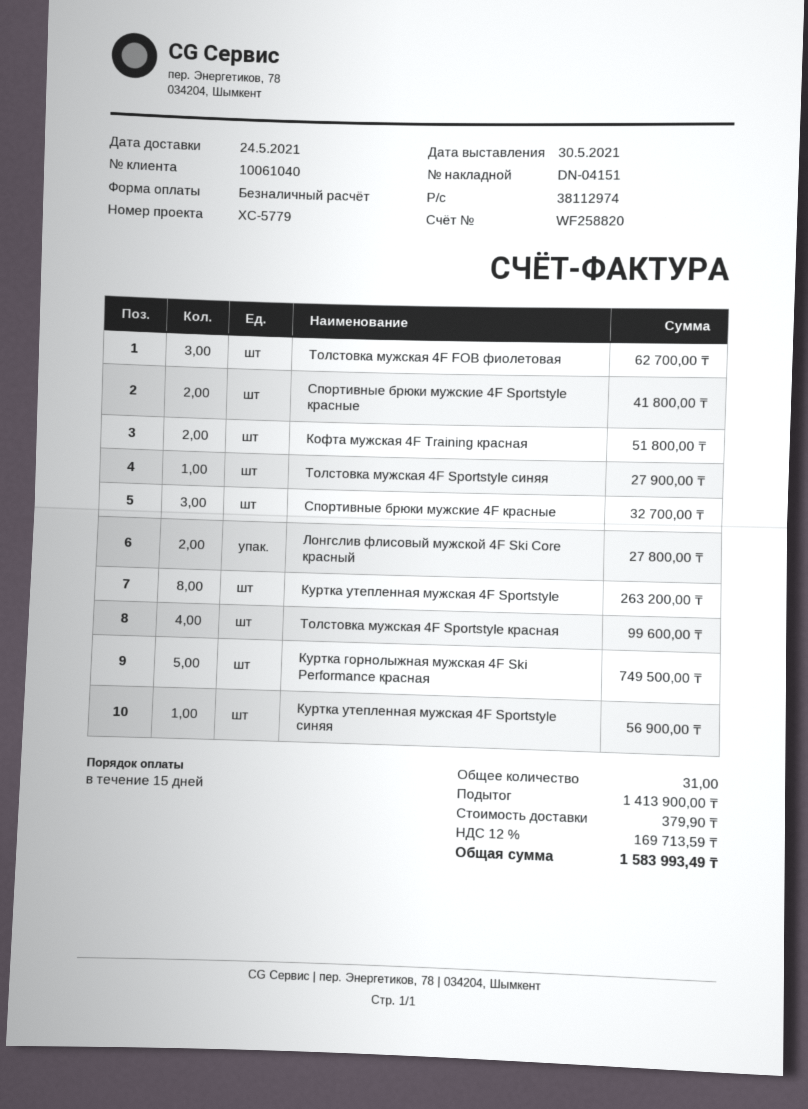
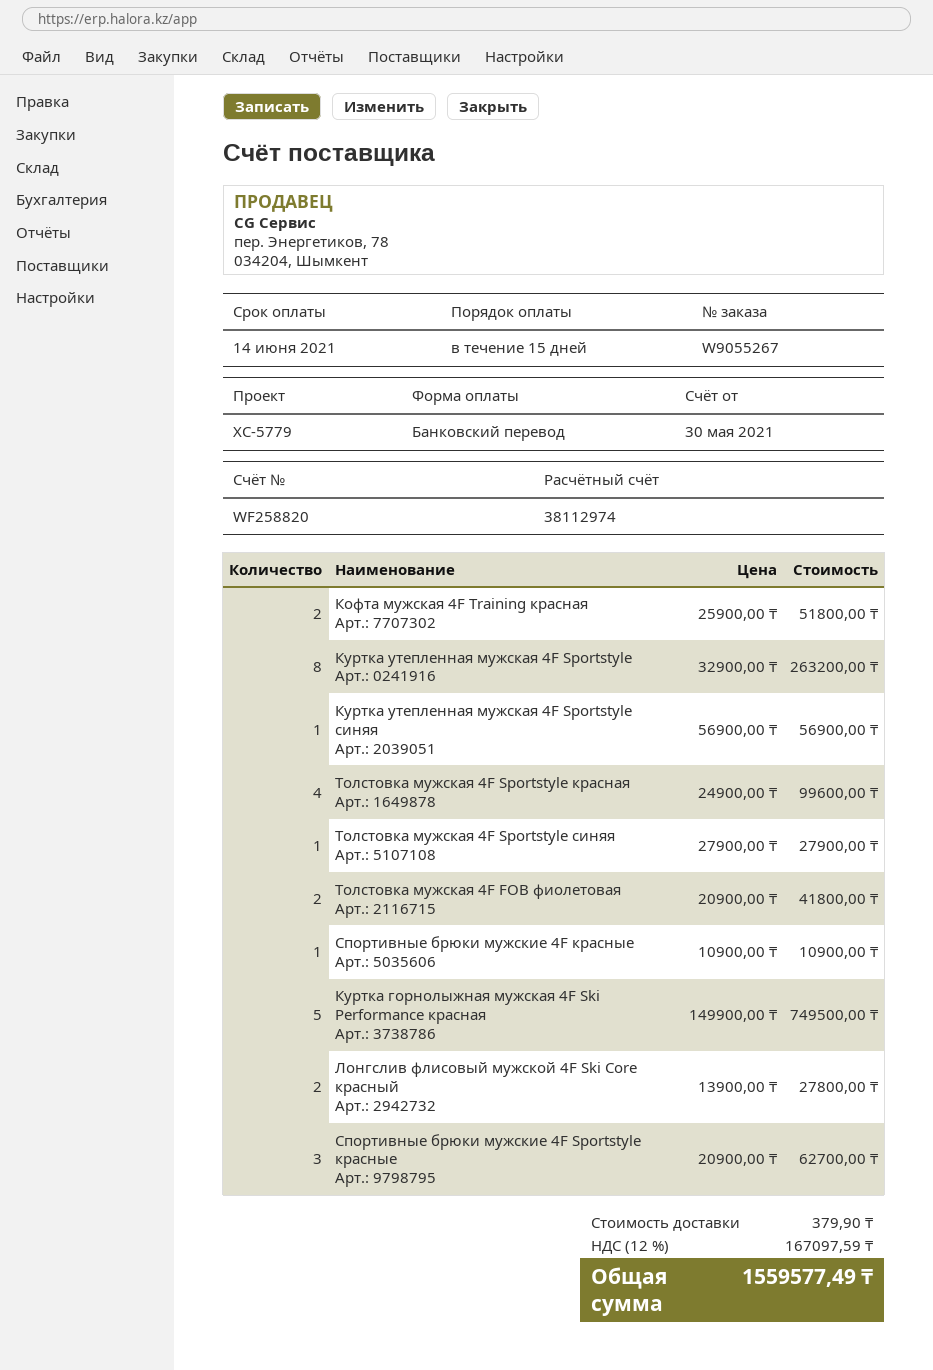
Толстовка мужская 4F FOB фиолетовая: 3 for 62700.00 -> 2 for 41800.00
Спортивные брюки мужские 4F Sportstyle красные: 2 for 41800.00 -> 3 for 62700.00
Спортивные брюки мужские 4F красные: 3 for 32700.00 -> 1 for 10900.00
tax: 12% = 169713.59 -> 12% = 167097.59
total: 1583993.49 -> 1559577.49

